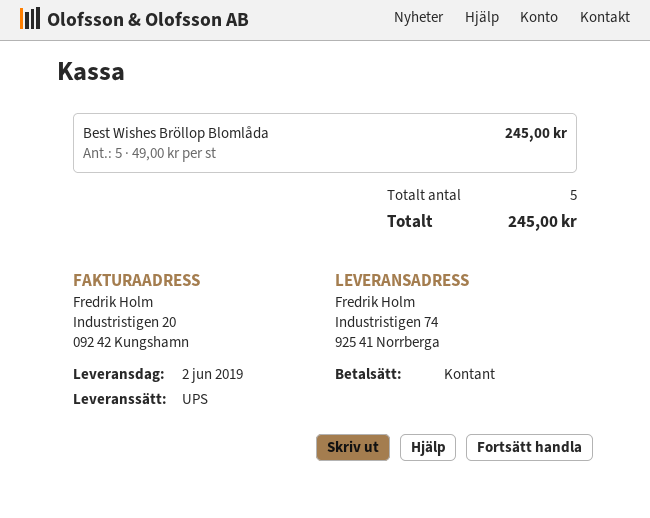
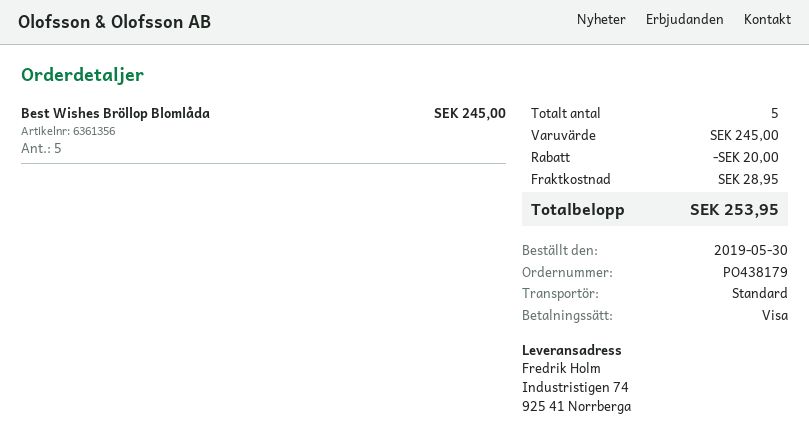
payment method: cash -> Visa
shipping method: UPS -> standard
discount: none -> 20.00
shipping: none -> 28.95
total: 245.00 -> 253.95

